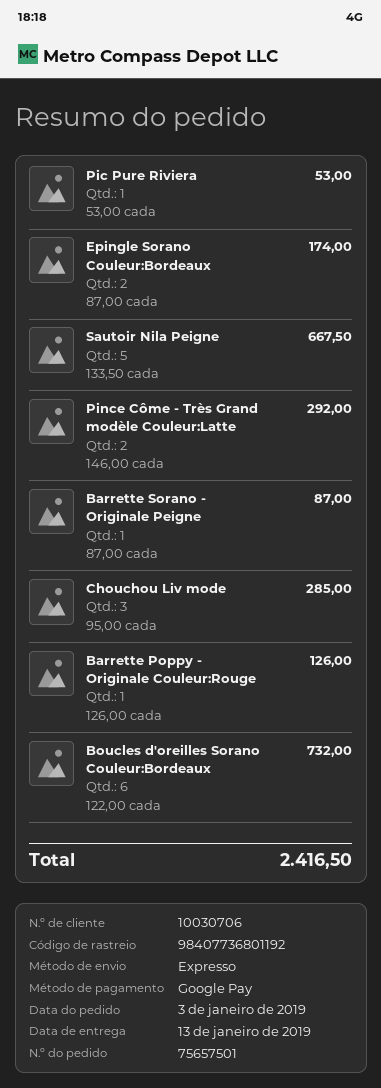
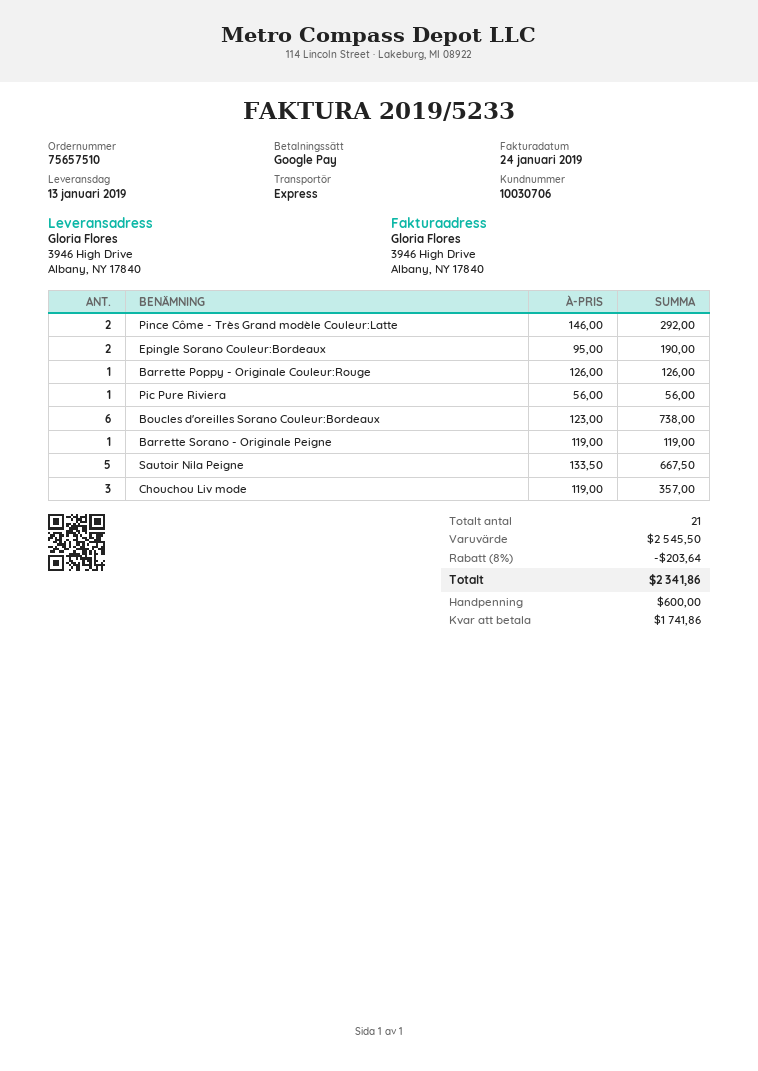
order number: 75657501 -> 75657510
Pic Pure Riviera: 1 x 53.00 = 53.00 -> 1 x 56.00 = 56.00
Epingle Sorano Couleur:Bordeaux: 2 x 87.00 = 174.00 -> 2 x 95.00 = 190.00
Barrette Sorano - Originale Peigne: 1 x 87.00 = 87.00 -> 1 x 119.00 = 119.00
Chouchou Liv mode: 3 x 95.00 = 285.00 -> 3 x 119.00 = 357.00
Boucles d'oreilles Sorano Couleur:Bordeaux: 6 x 122.00 = 732.00 -> 6 x 123.00 = 738.00
discount: none -> 8% = 203.64
total: 2416.50 -> 2341.86

